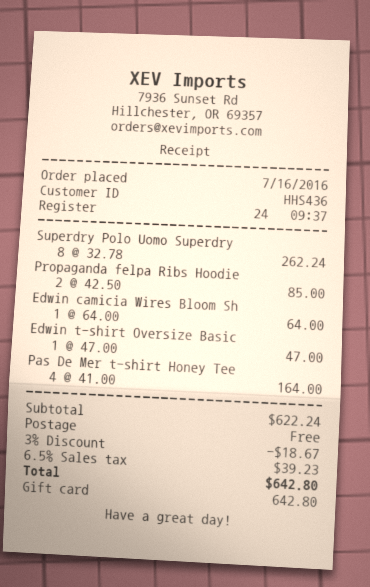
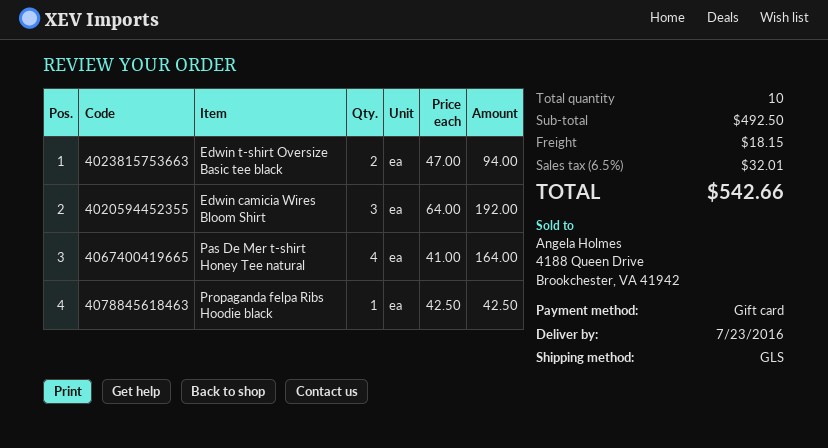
Superdry Polo Uomo Superdry: 8 x 32.78 = 262.24 -> none
Propaganda felpa Ribs Hoodie: 2 x 42.50 = 85.00 -> 1 x 42.50 = 42.50
Edwin camicia Wires Bloom Sh: 1 x 64.00 = 64.00 -> 3 x 64.00 = 192.00
Edwin t-shirt Oversize Basic: 1 x 47.00 = 47.00 -> 2 x 47.00 = 94.00
subtotal: 622.24 -> 492.50
discount: 3% = 18.67 -> none
shipping: 0.00 -> 18.15
tax: 6.5% = 39.23 -> 6.5% = 32.01
total: 642.80 -> 542.66

